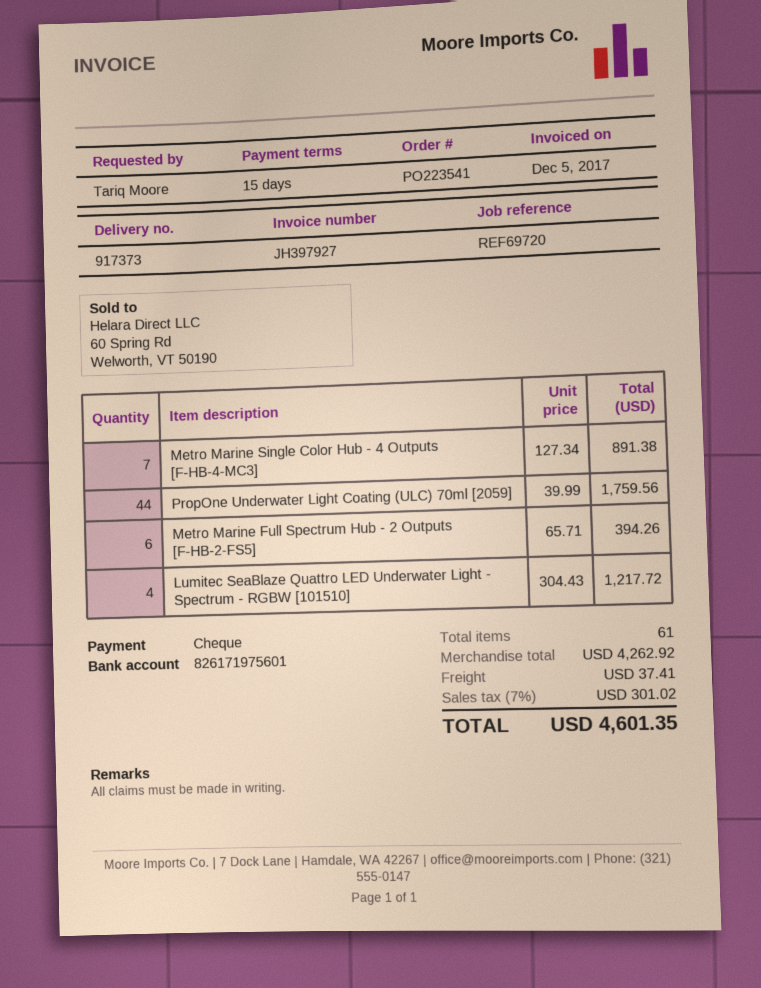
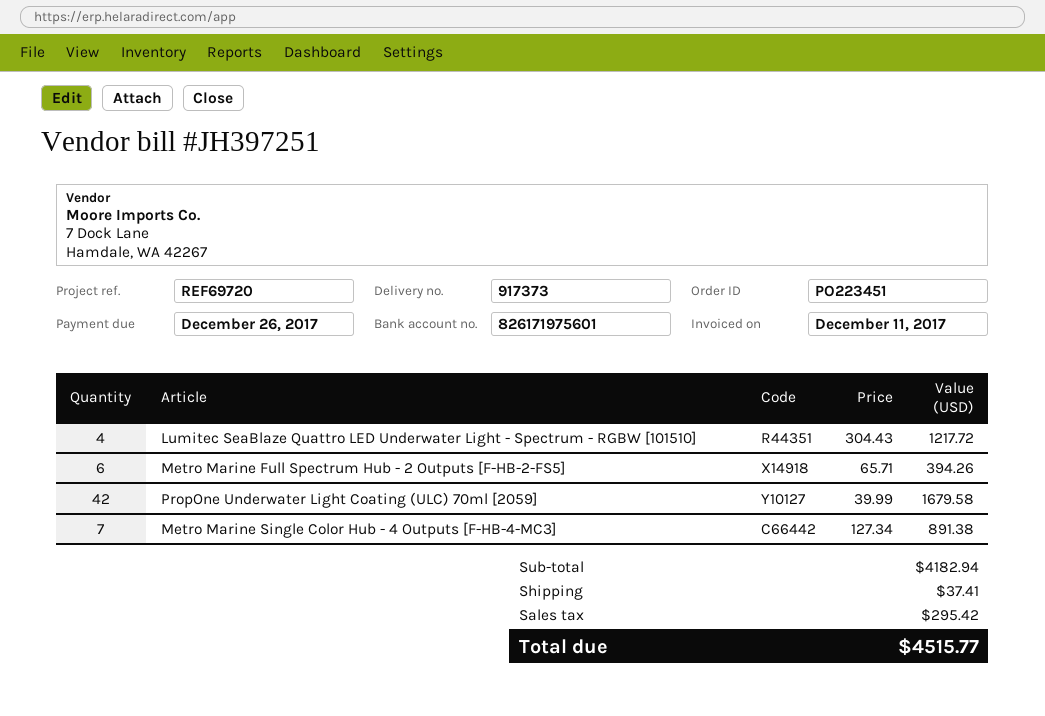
order number: PO223541 -> PO223451
invoice number: JH397927 -> JH397251
invoice date: 2017-12-05 -> 2017-12-11
PropOne Underwater Light Coating (ULC) 70ml [2059]: 44 x 39.99 = 1759.56 -> 42 x 39.99 = 1679.58
subtotal: 4262.92 -> 4182.94
tax: 301.02 -> 295.42
total: 4601.35 -> 4515.77

